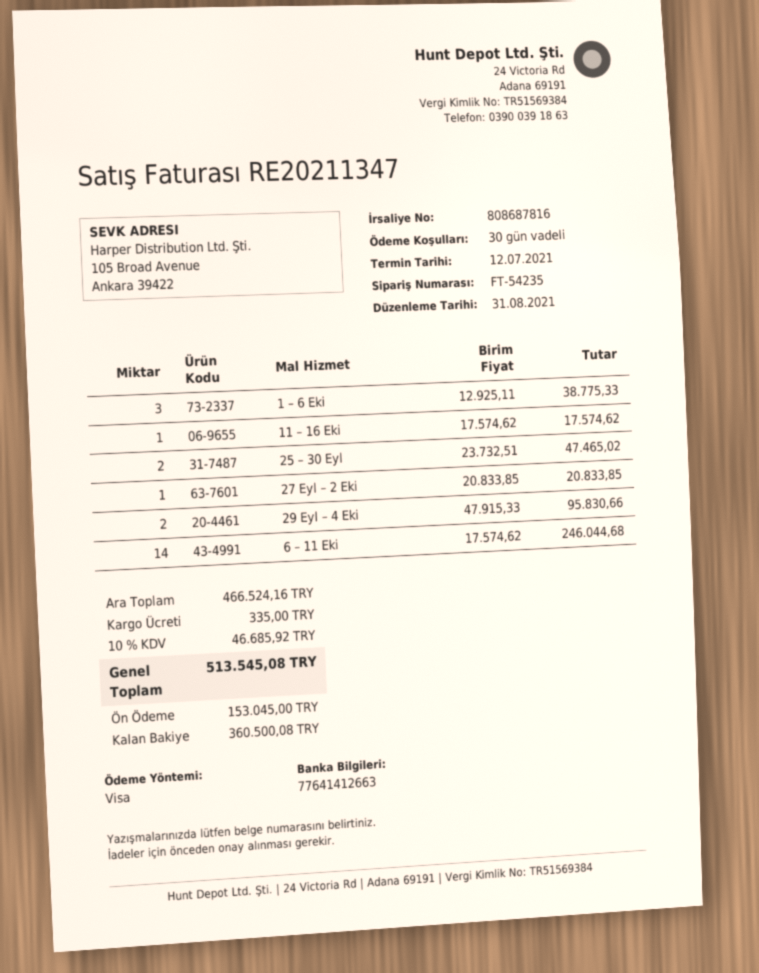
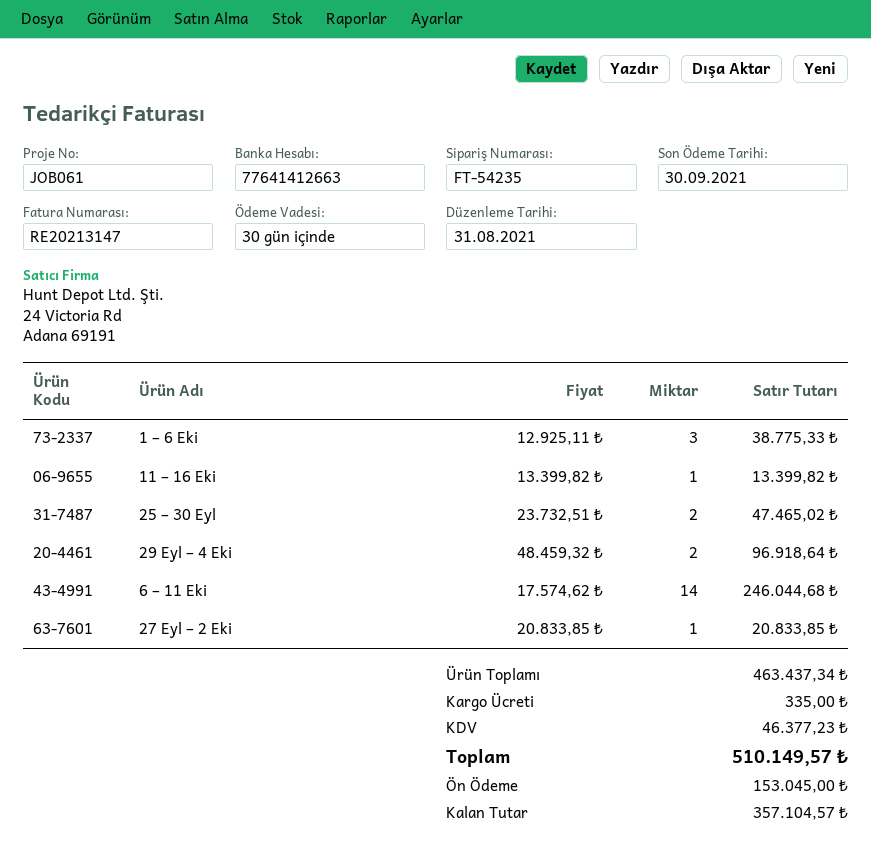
invoice number: RE20211347 -> RE20213147
11 – 16 Eki: 1 x 17574.62 = 17574.62 -> 1 x 13399.82 = 13399.82
29 Eyl – 4 Eki: 2 x 47915.33 = 95830.66 -> 2 x 48459.32 = 96918.64
subtotal: 466524.16 -> 463437.34
tax: 46685.92 -> 46377.23
total: 513545.08 -> 510149.57
balance: 360500.08 -> 357104.57

